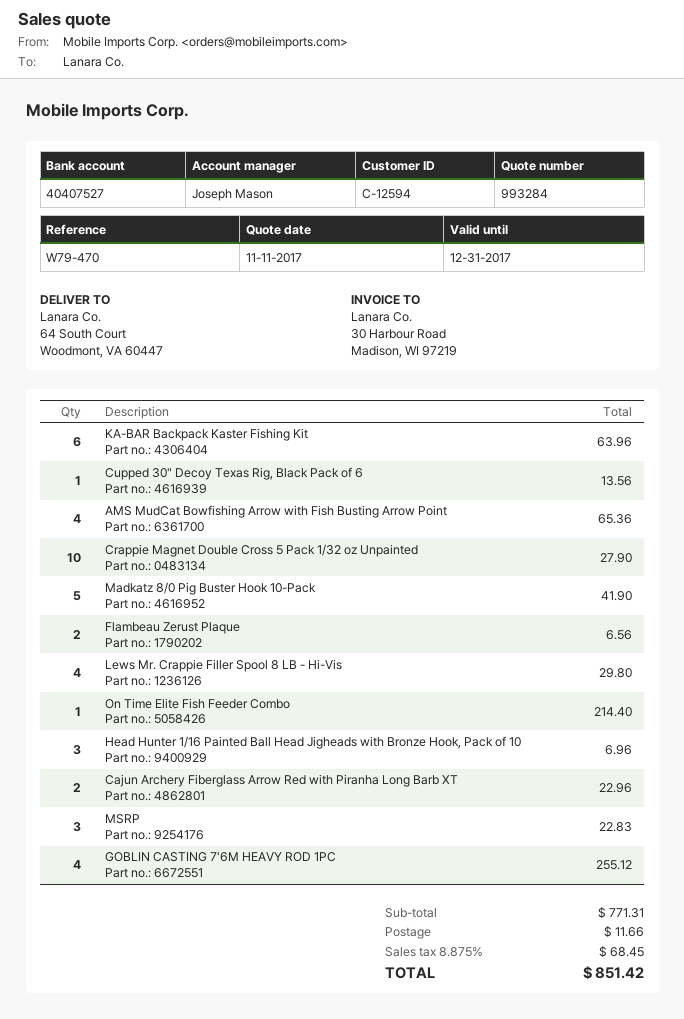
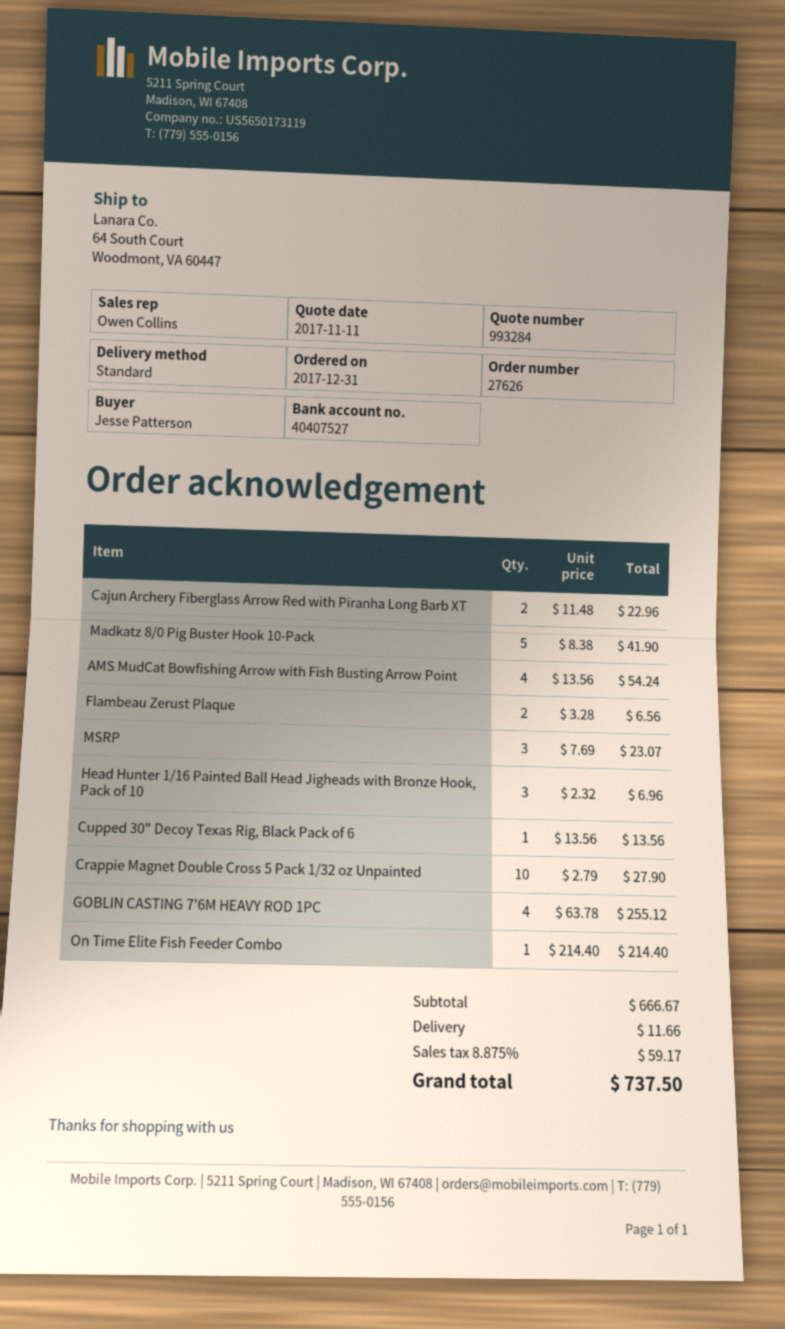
sales rep: Joseph Mason -> Owen Collins
KA-BAR Backpack Kaster Fishing Kit: 6 for 63.96 -> none
AMS MudCat Bowfishing Arrow with Fish Busting Arrow Point: 4 for 65.36 -> 4 for 54.24
Lews Mr. Crappie Filler Spool 8 LB - Hi-Vis: 4 for 29.80 -> none
MSRP: 3 for 22.83 -> 3 for 23.07
subtotal: 771.31 -> 666.67
tax: 8.875% = 68.45 -> 8.875% = 59.17
total: 851.42 -> 737.50

